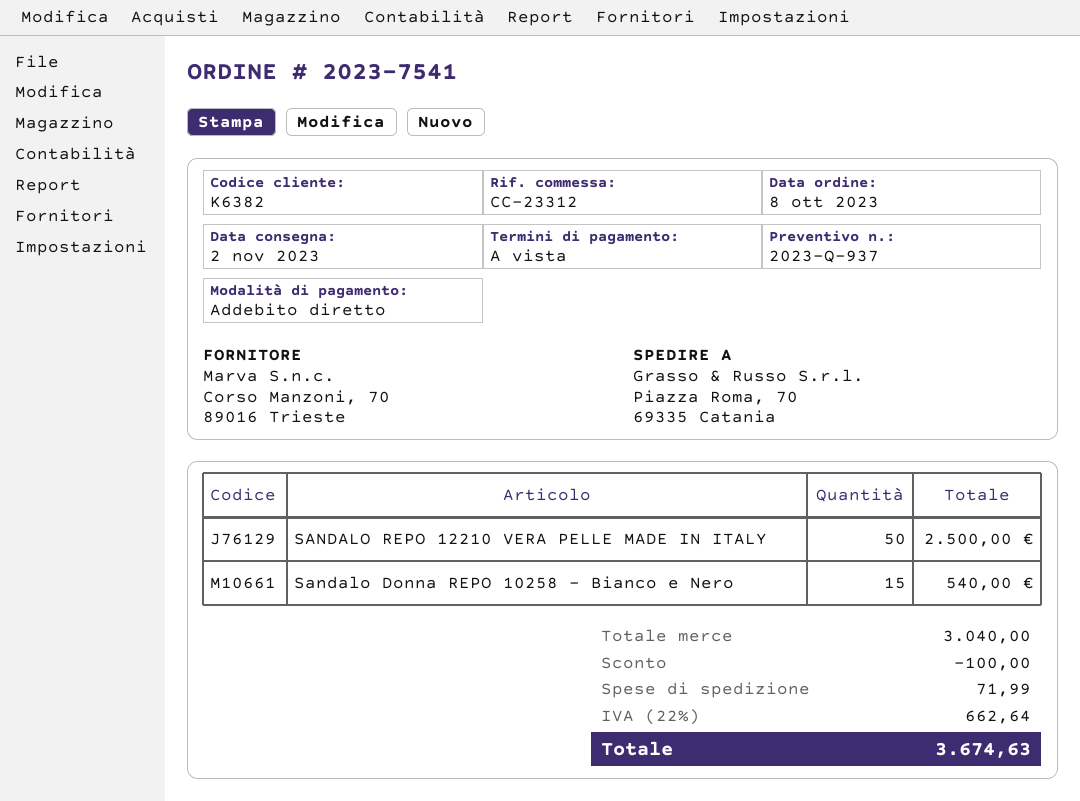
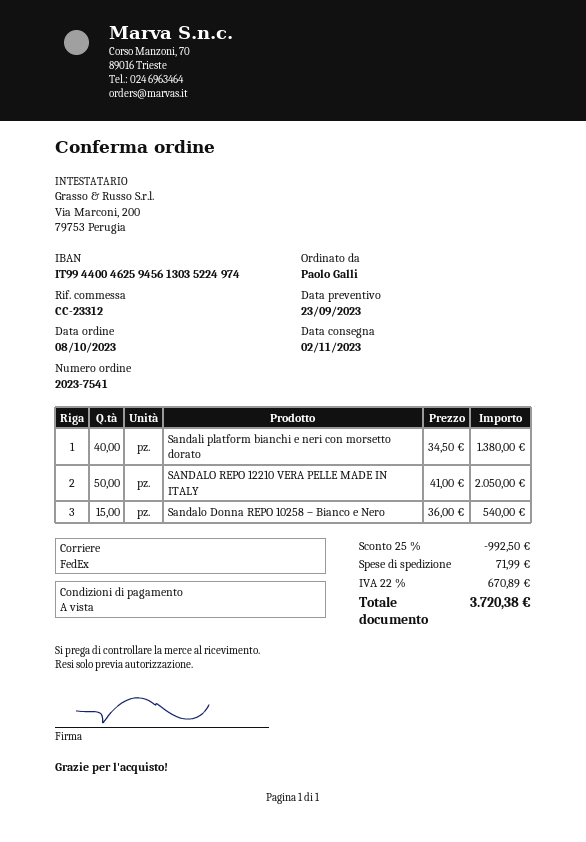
SANDALO REPO 12210 VERA PELLE MADE IN ITALY: 50 for 2500.00 -> 50 for 2050.00
Sandali platform bianchi e neri con morsetto dorato: none -> 40 for 1380.00
discount: 100.00 -> 992.50
tax: 22% = 662.64 -> 22% = 670.89
total: 3674.63 -> 3720.38

